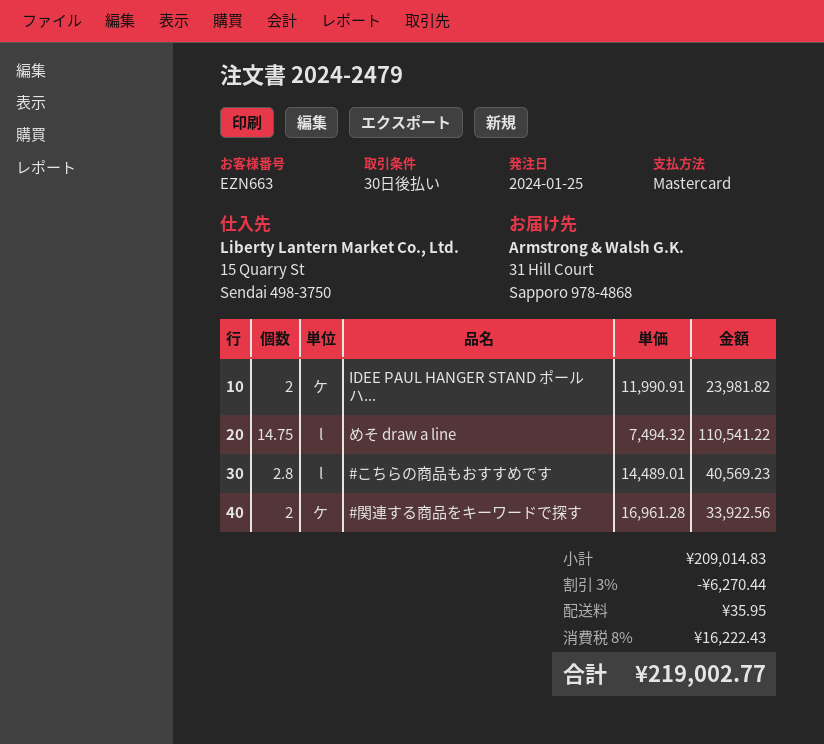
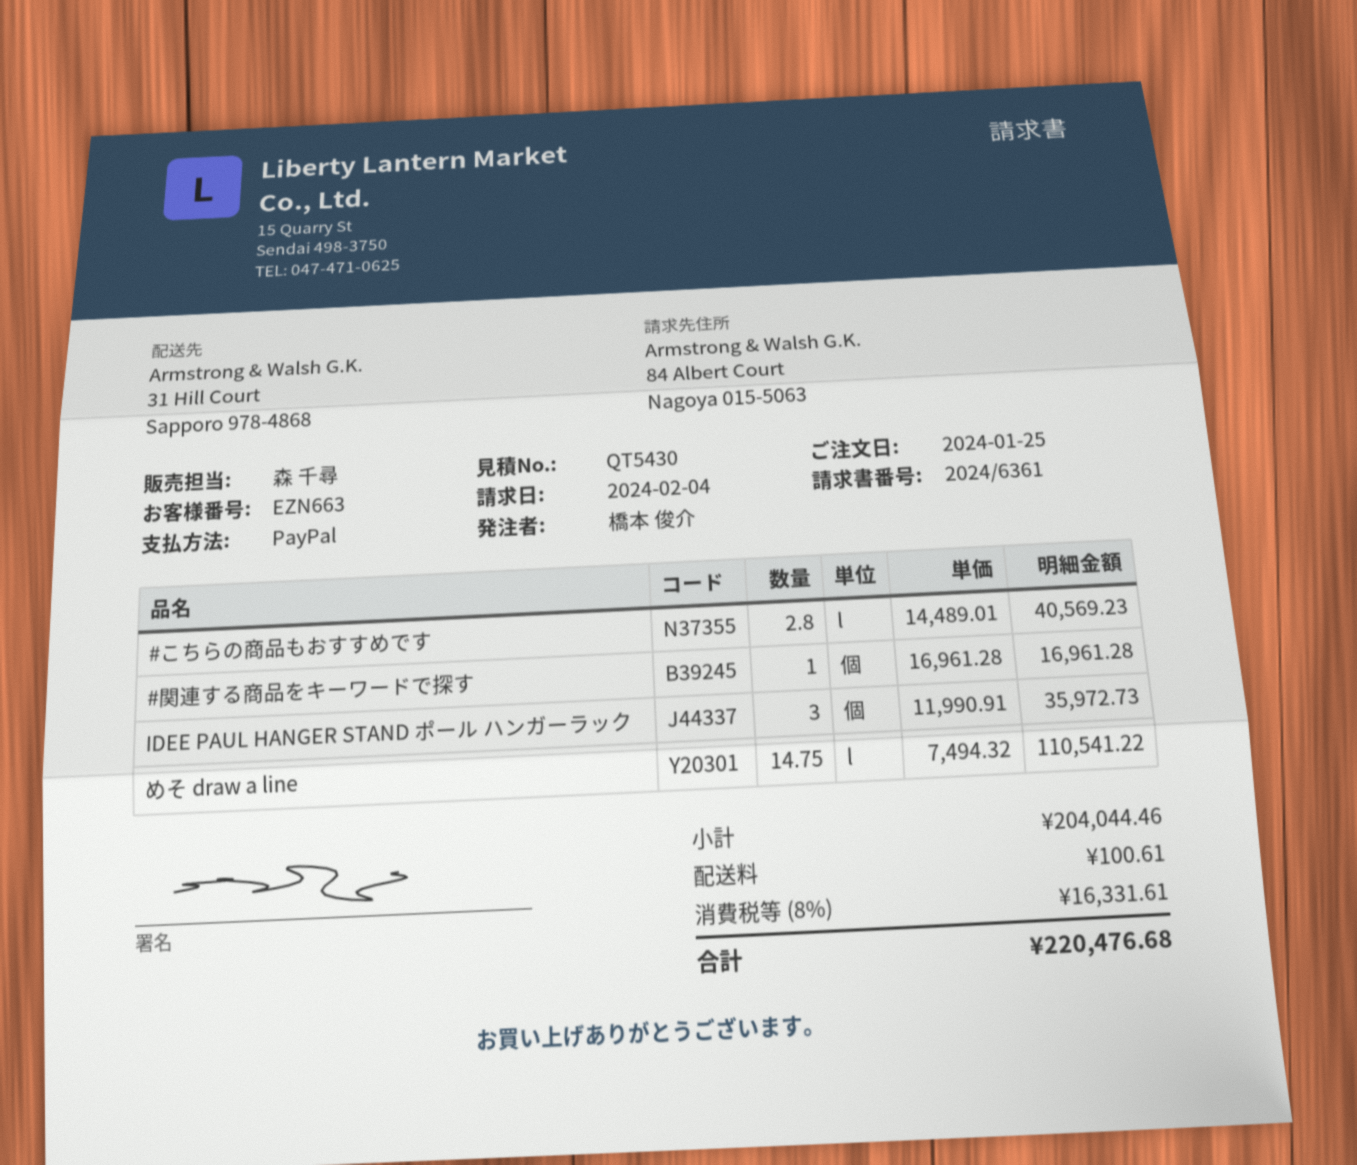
payment method: Mastercard -> PayPal
IDEE PAUL HANGER STAND ポール ハ...: 2 x 11990.91 = 23981.82 -> 3 x 11990.91 = 35972.73
#関連する商品をキーワードで探す: 2 x 16961.28 = 33922.56 -> 1 x 16961.28 = 16961.28
subtotal: 209014.83 -> 204044.46
discount: 3% = 6270.44 -> none
shipping: 35.95 -> 100.61
tax: 8% = 16222.43 -> 8% = 16331.61
total: 219002.77 -> 220476.68

